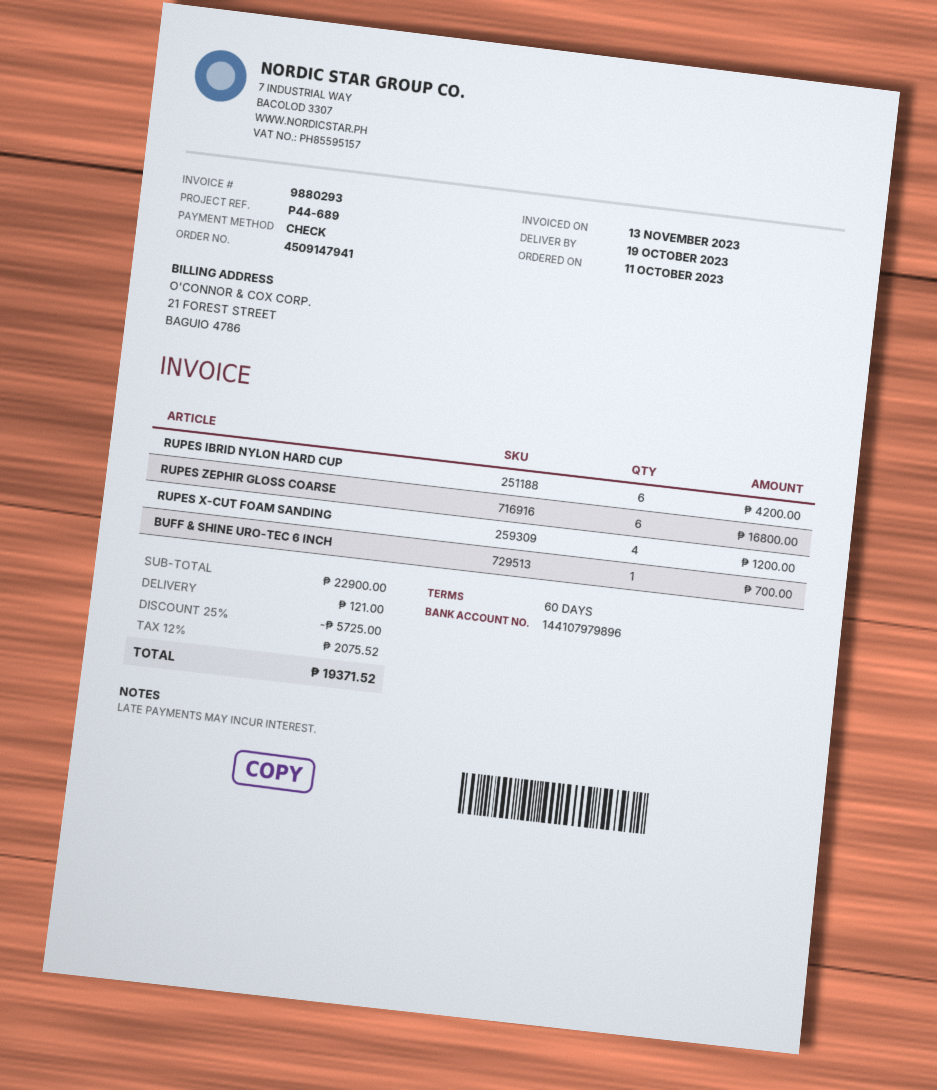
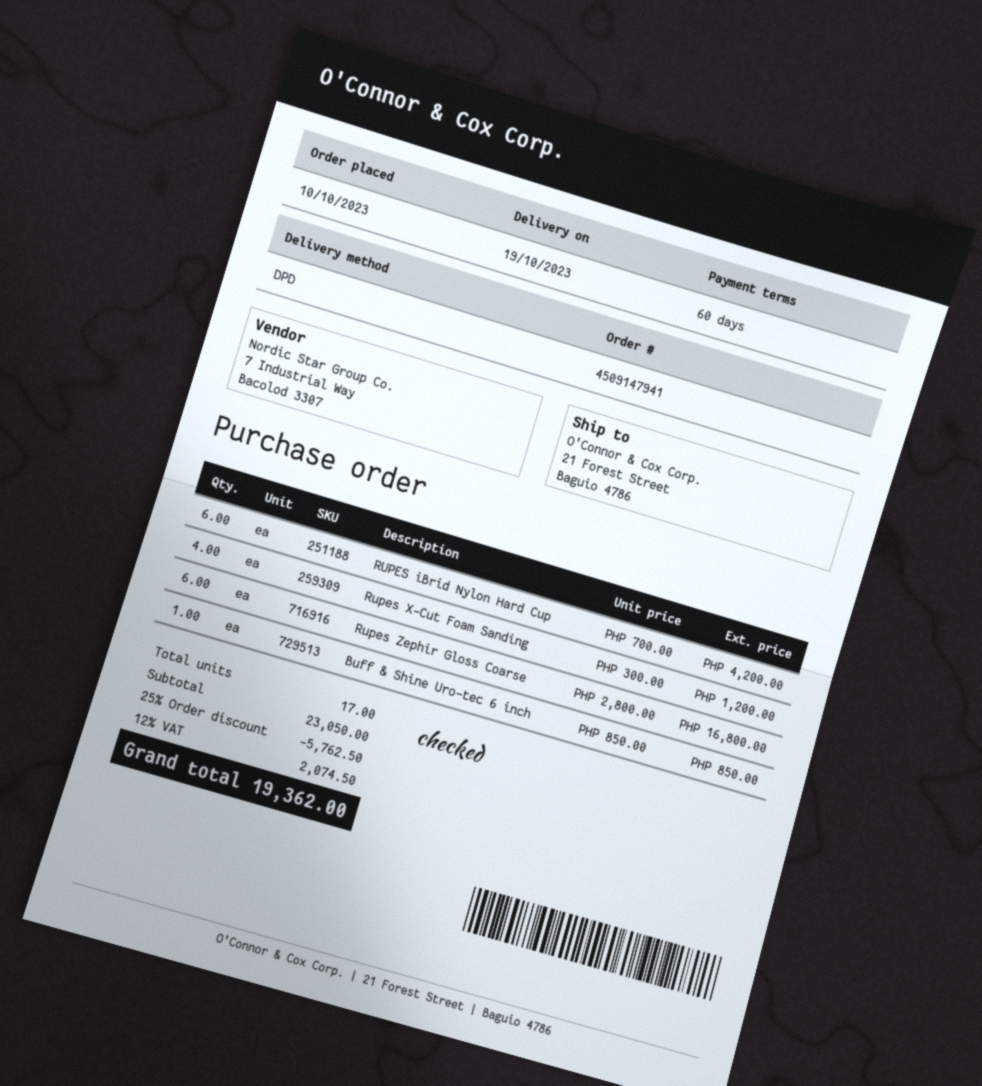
order date: 2023-10-11 -> 2023-10-10
BUFF & SHINE URO-TEC 6 INCH: 1 for 700.00 -> 1 for 850.00
subtotal: 22900.00 -> 23050.00
discount: 25% = 5725.00 -> 25% = 5762.50
shipping: 121.00 -> none
tax: 12% = 2075.52 -> 12% = 2074.50
total: 19371.52 -> 19362.00

